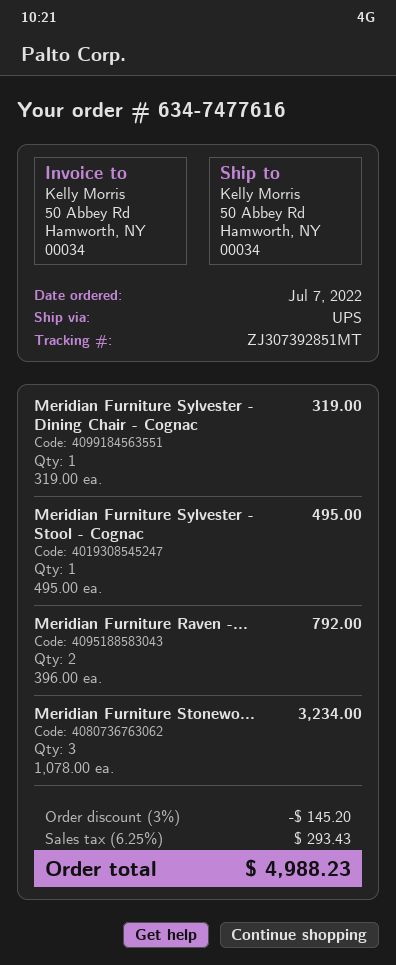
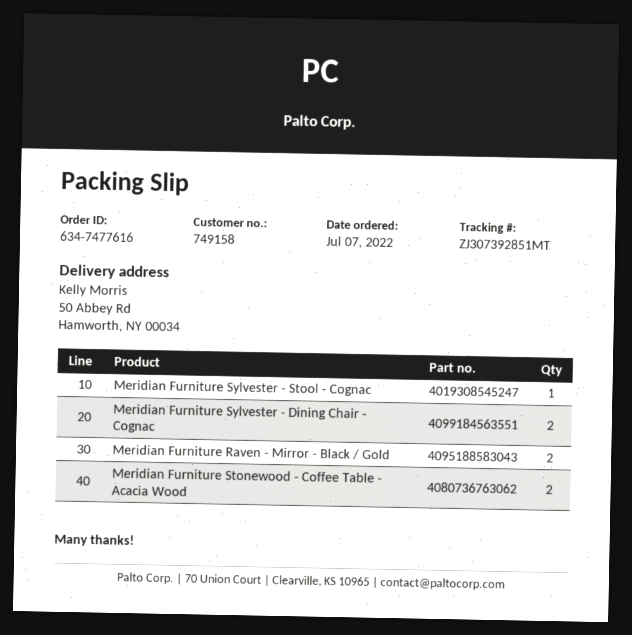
Meridian Furniture Sylvester - Dining Chair - Cognac: 1 -> 2
Meridian Furniture Stonewo...: 3 -> 2

